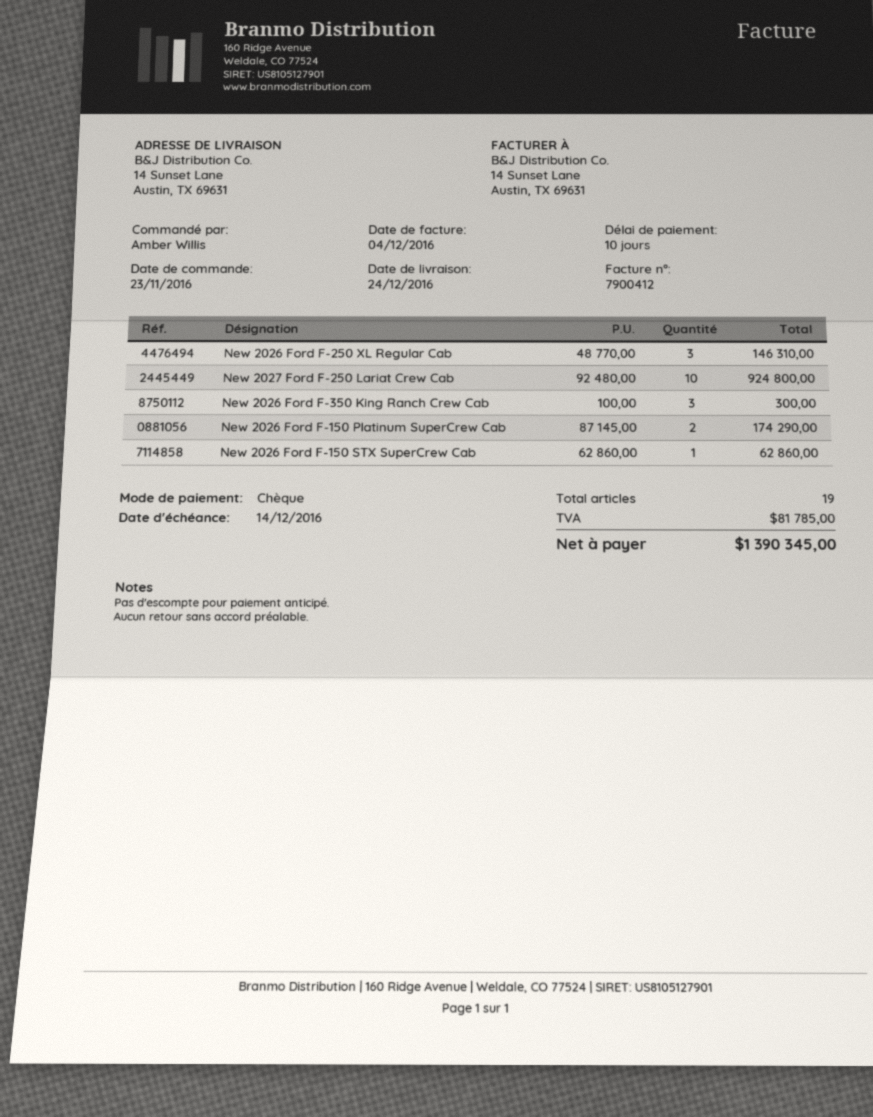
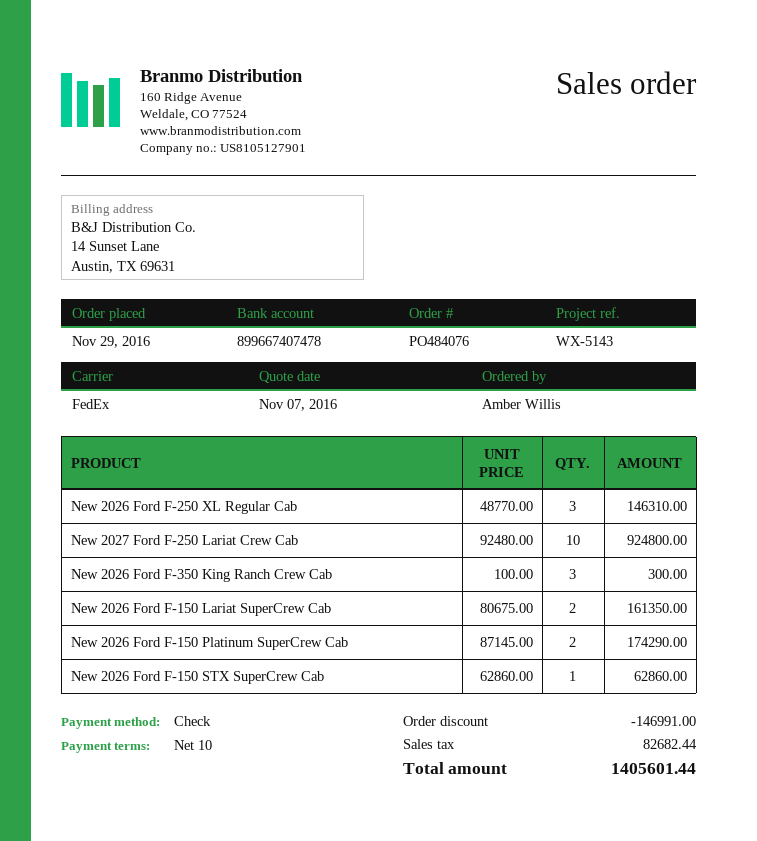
order date: 2016-11-23 -> 2016-11-29
New 2026 Ford F-150 Lariat SuperCrew Cab: none -> 2 x 80675.00 = 161350.00
discount: none -> 146991.00
tax: 81785.00 -> 82682.44
total: 1390345.00 -> 1405601.44

